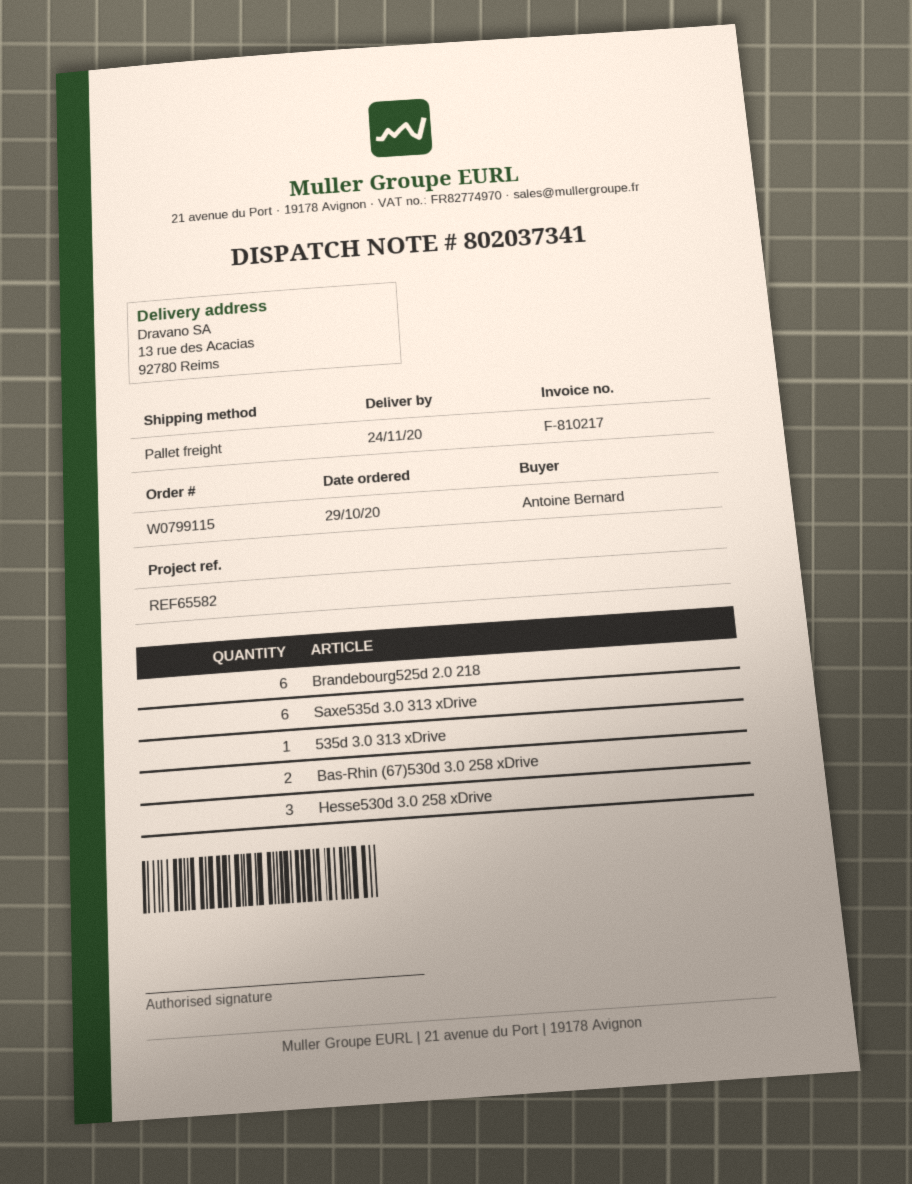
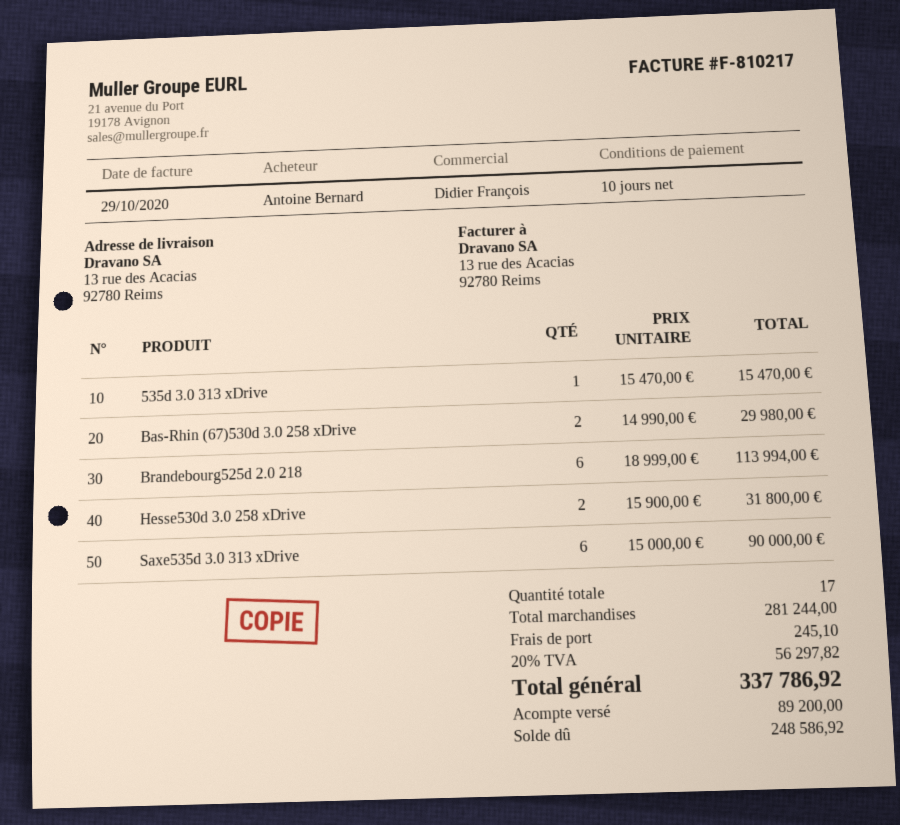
Hesse530d 3.0 258 xDrive: 3 -> 2

